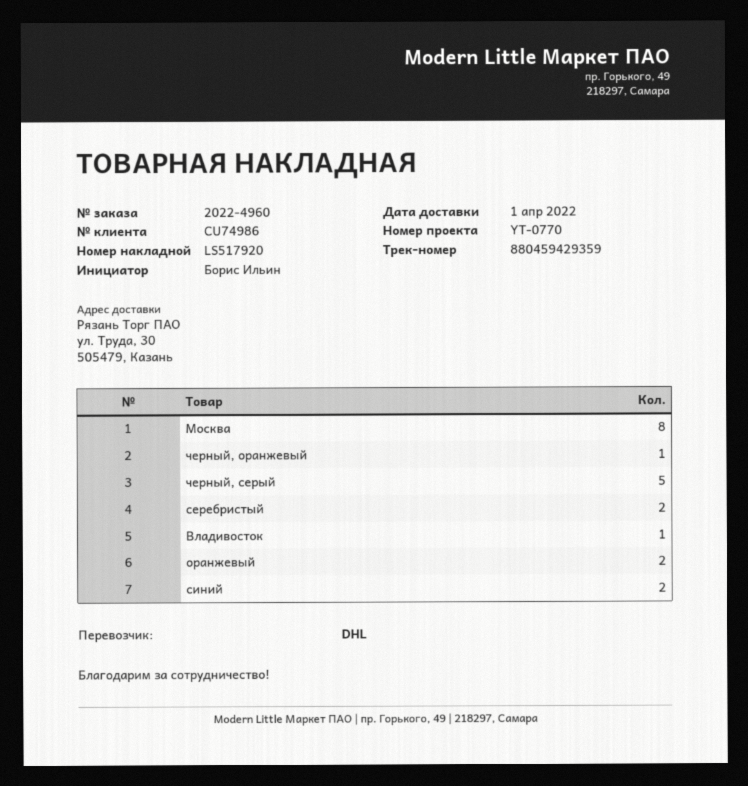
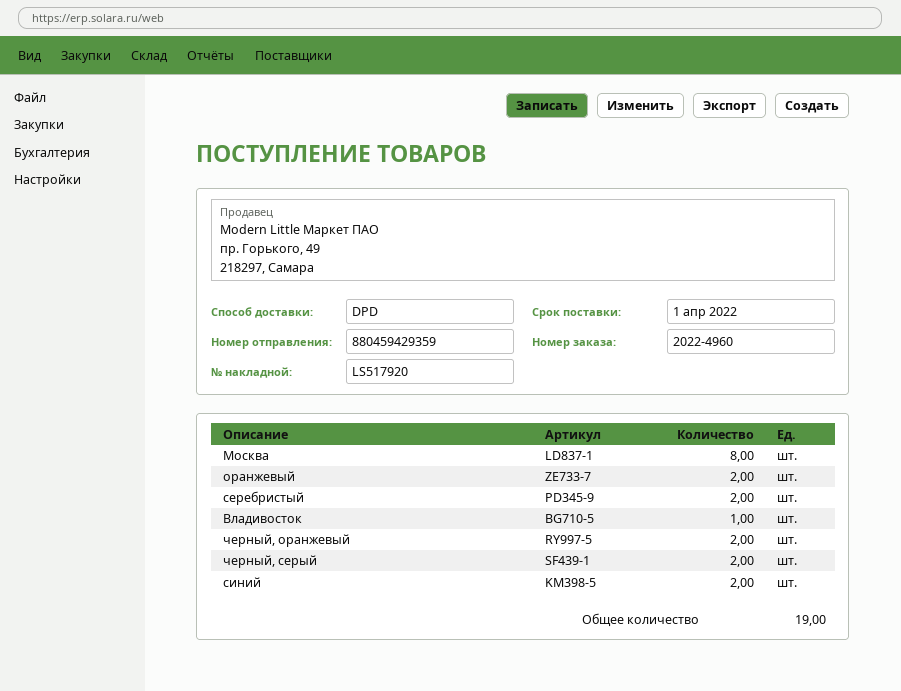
shipping method: DHL -> DPD
черный, оранжевый: 1 -> 2
черный, серый: 5 -> 2

